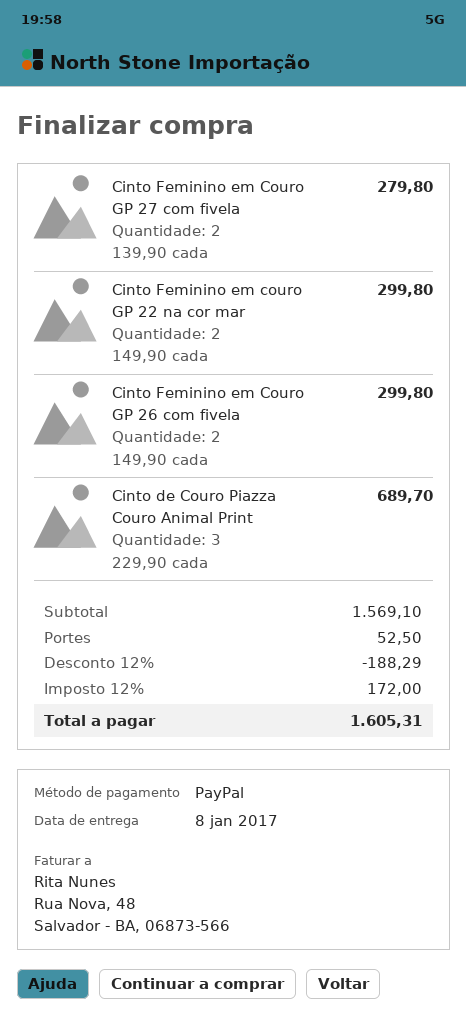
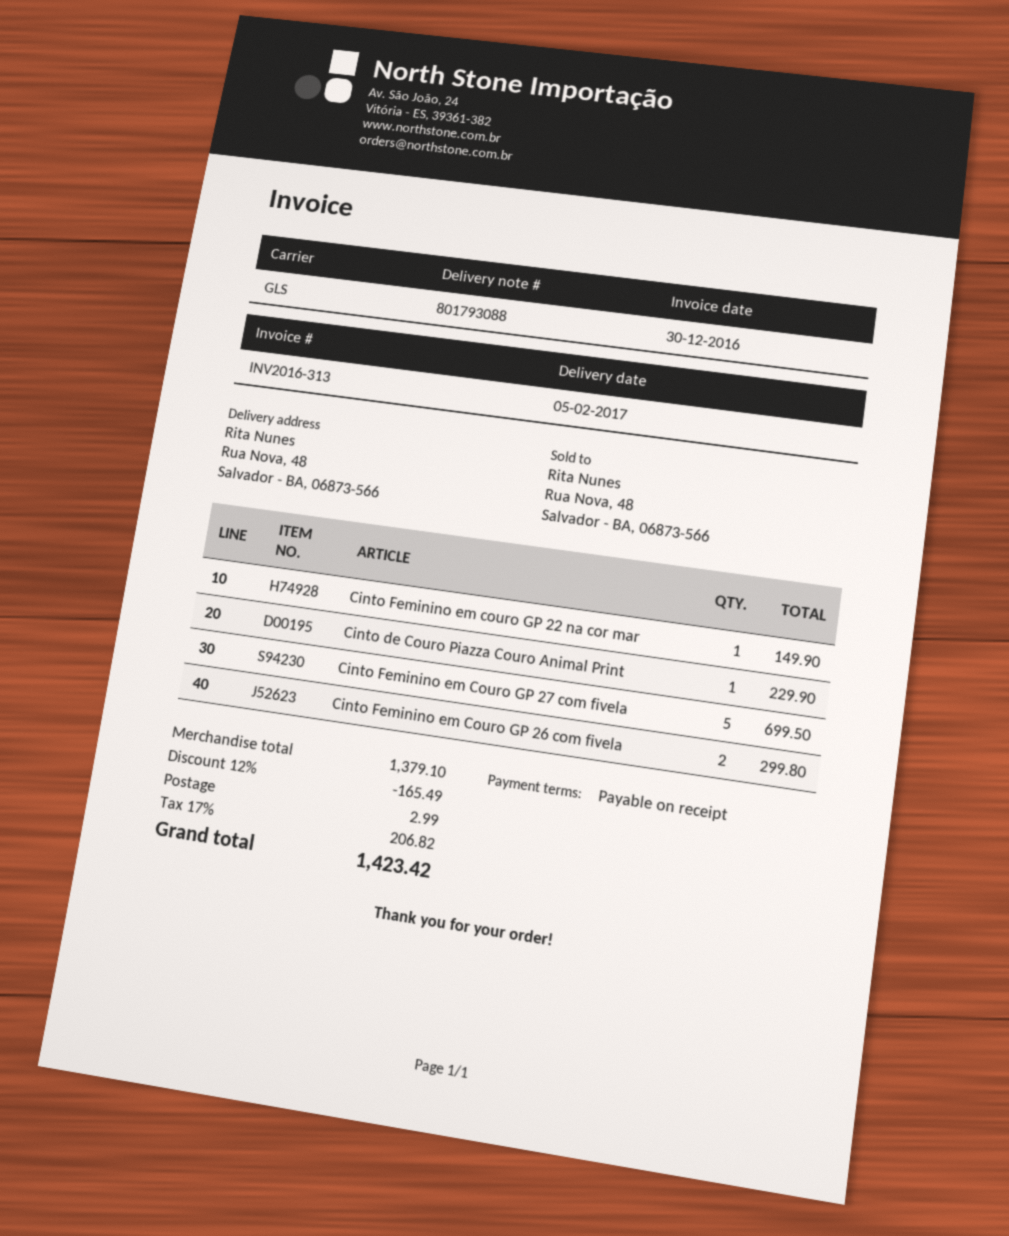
delivery date: 2017-01-08 -> 2017-02-05
Cinto Feminino em Couro GP 27 com fivela: 2 for 279.80 -> 5 for 699.50
Cinto Feminino em couro GP 22 na cor mar: 2 for 299.80 -> 1 for 149.90
Cinto de Couro Piazza Couro Animal Print: 3 for 689.70 -> 1 for 229.90
subtotal: 1569.10 -> 1379.10
discount: 12% = 188.29 -> 12% = 165.49
shipping: 52.50 -> 2.99
tax: 12% = 172.00 -> 17% = 206.82
total: 1605.31 -> 1423.42

